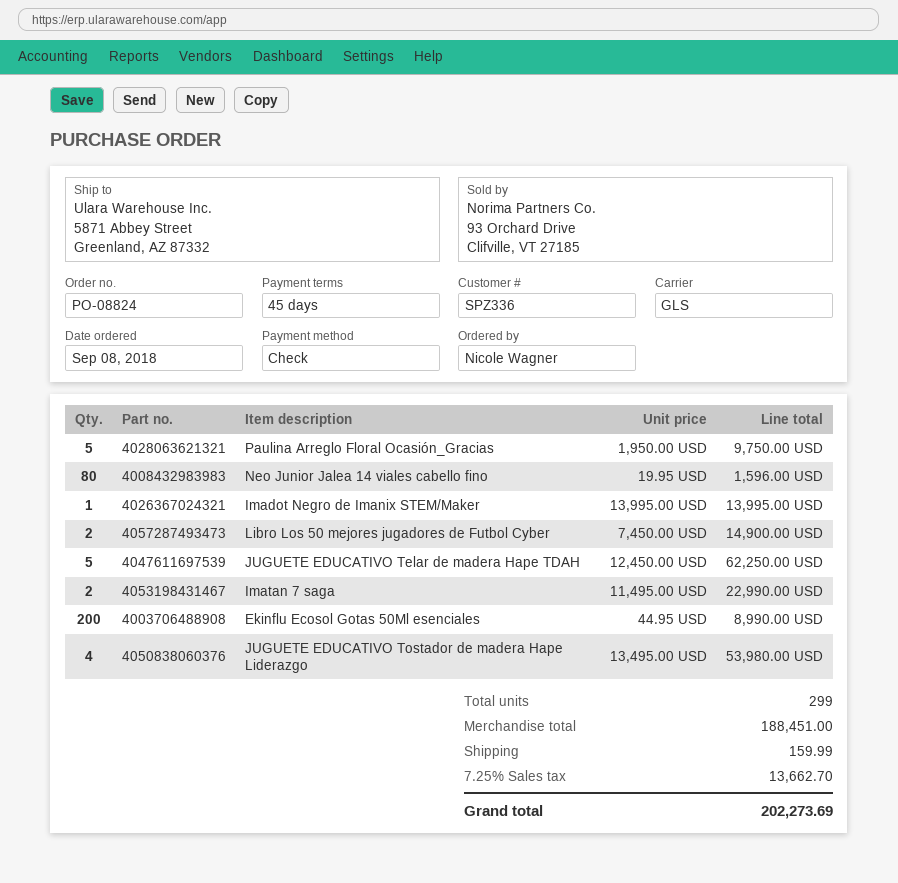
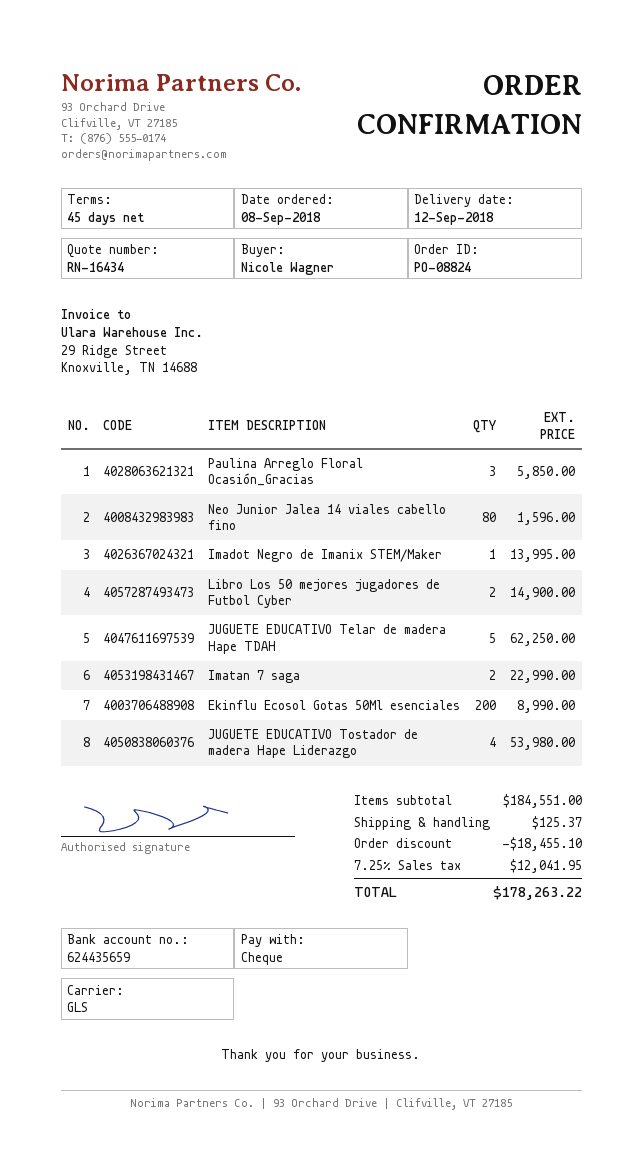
Paulina Arreglo Floral Ocasión_Gracias: 5 for 9750.00 -> 3 for 5850.00
subtotal: 188451.00 -> 184551.00
discount: none -> 18455.10
shipping: 159.99 -> 125.37
tax: 7.25% = 13662.70 -> 7.25% = 12041.95
total: 202273.69 -> 178263.22

